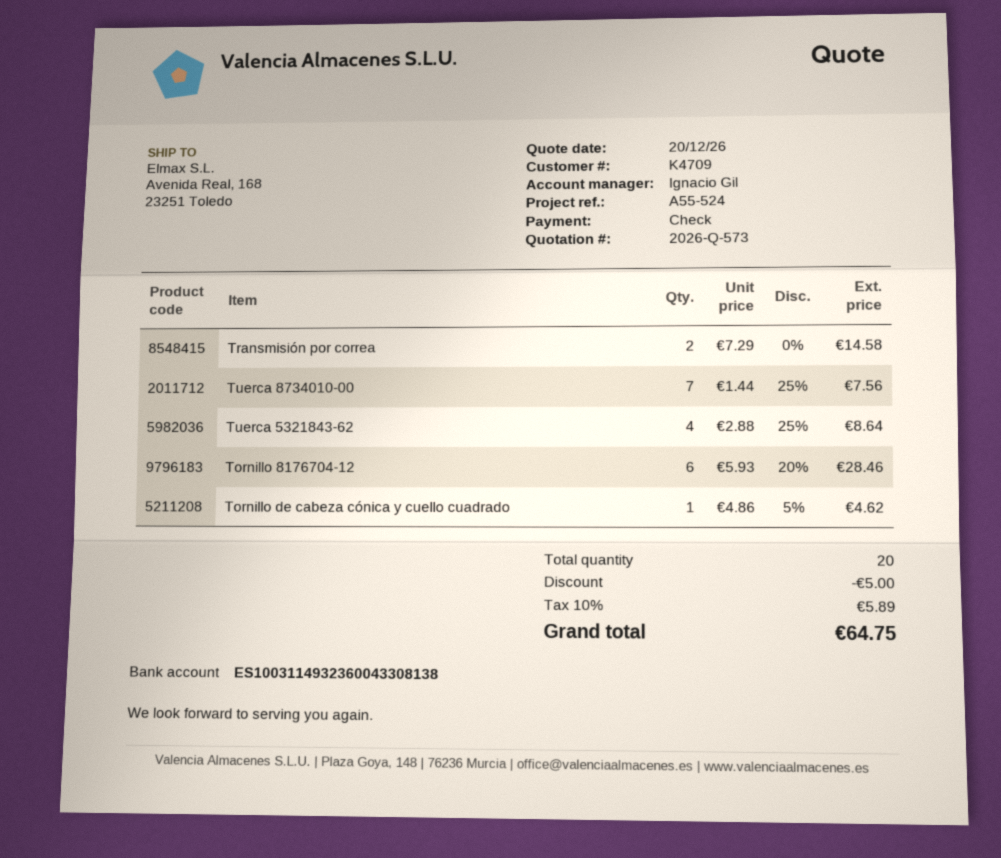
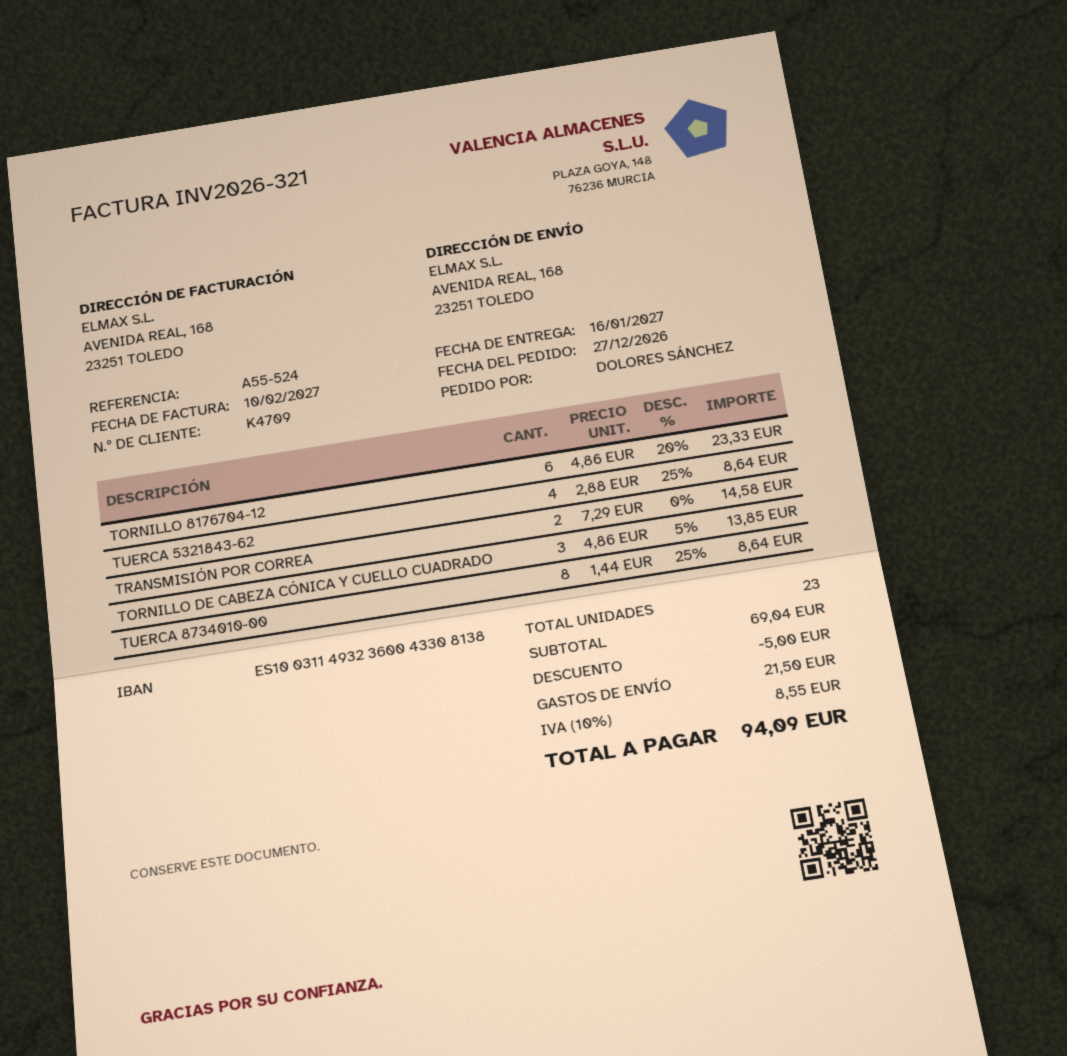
Tuerca 8734010-00: 7 x 1.44 - 25% = 7.56 -> 8 x 1.44 - 25% = 8.64
Tornillo 8176704-12: 6 x 5.93 - 20% = 28.46 -> 6 x 4.86 - 20% = 23.33
Tornillo de cabeza cónica y cuello cuadrado: 1 x 4.86 - 5% = 4.62 -> 3 x 4.86 - 5% = 13.85
total quantity: 20 -> 23
shipping: none -> 21.50
tax: 10% = 5.89 -> 10% = 8.55
total: 64.75 -> 94.09

